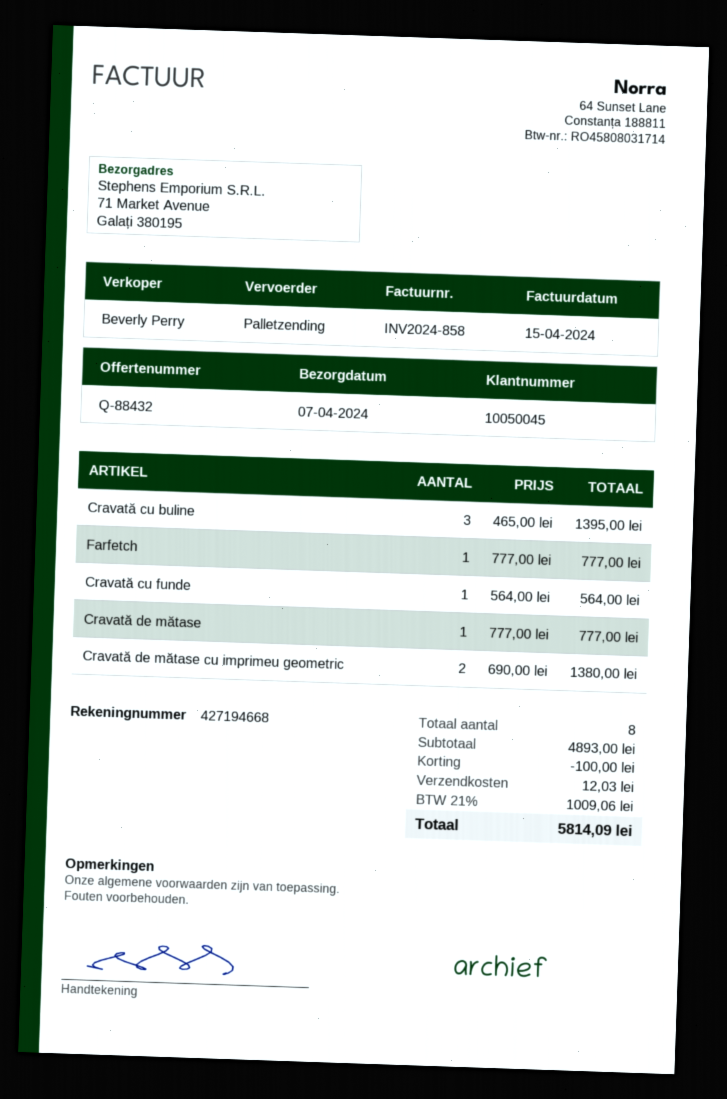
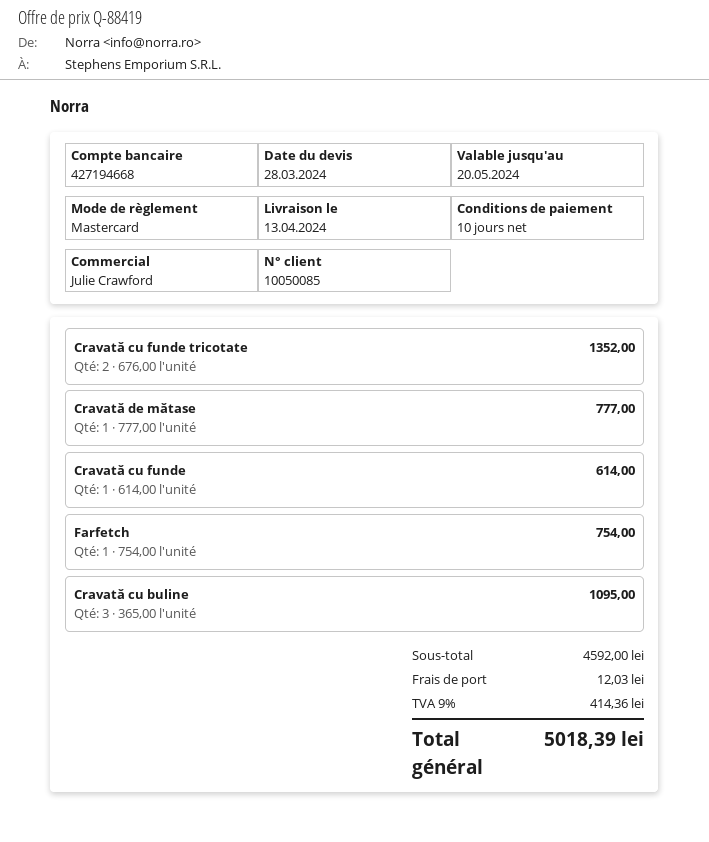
quote number: Q-88432 -> Q-88419
delivery date: 2024-04-07 -> 2024-04-13
customer number: 10050045 -> 10050085
sales rep: Beverly Perry -> Julie Crawford
Cravată cu buline: 3 x 465.00 = 1395.00 -> 3 x 365.00 = 1095.00
Farfetch: 1 x 777.00 = 777.00 -> 1 x 754.00 = 754.00
Cravată cu funde: 1 x 564.00 = 564.00 -> 1 x 614.00 = 614.00
Cravată de mătase cu imprimeu geometric: 2 x 690.00 = 1380.00 -> none
Cravată cu funde tricotate: none -> 2 x 676.00 = 1352.00
subtotal: 4893.00 -> 4592.00
discount: 100.00 -> none
tax: 21% = 1009.06 -> 9% = 414.36
total: 5814.09 -> 5018.39

